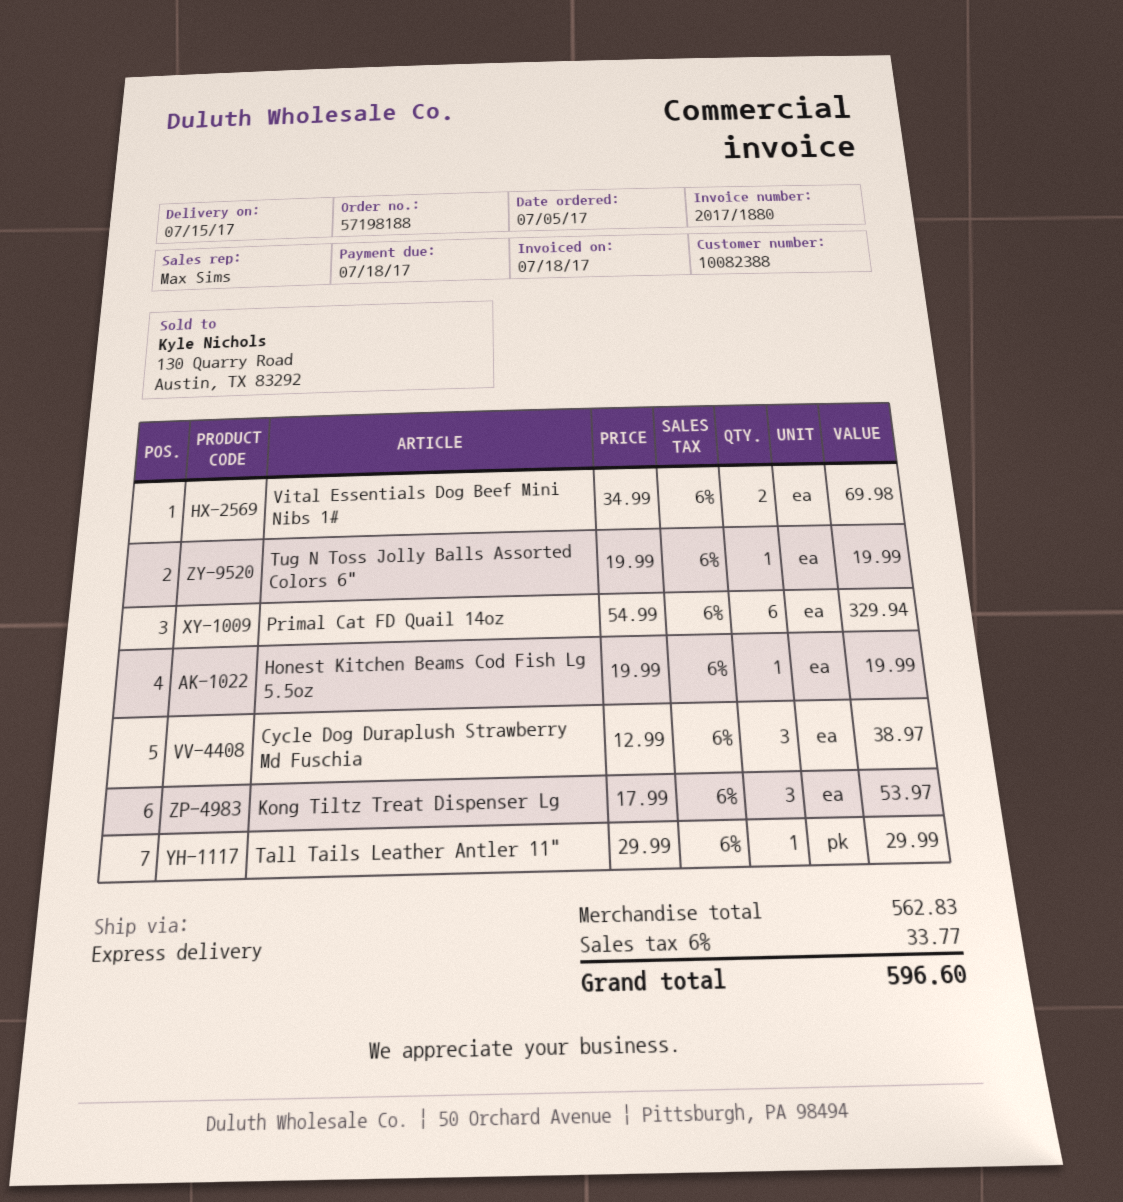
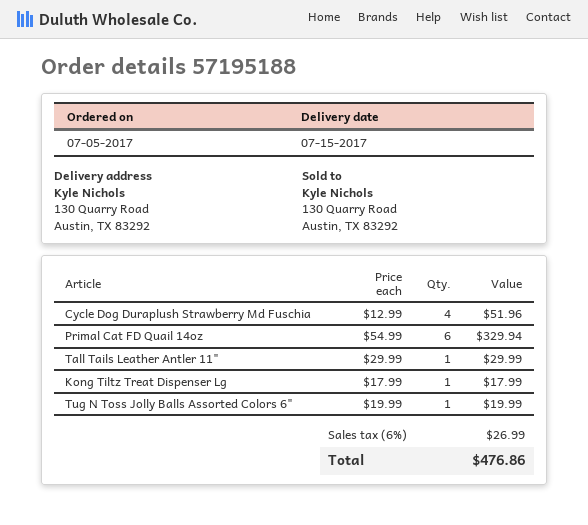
order number: 57198188 -> 57195188
Vital Essentials Dog Beef Mini Nibs 1#: 2 x 34.99 = 69.98 -> none
Honest Kitchen Beams Cod Fish Lg 5.5oz: 1 x 19.99 = 19.99 -> none
Cycle Dog Duraplush Strawberry Md Fuschia: 3 x 12.99 = 38.97 -> 4 x 12.99 = 51.96
Kong Tiltz Treat Dispenser Lg: 3 x 17.99 = 53.97 -> 1 x 17.99 = 17.99
tax: 6% = 33.77 -> 6% = 26.99
total: 596.60 -> 476.86

